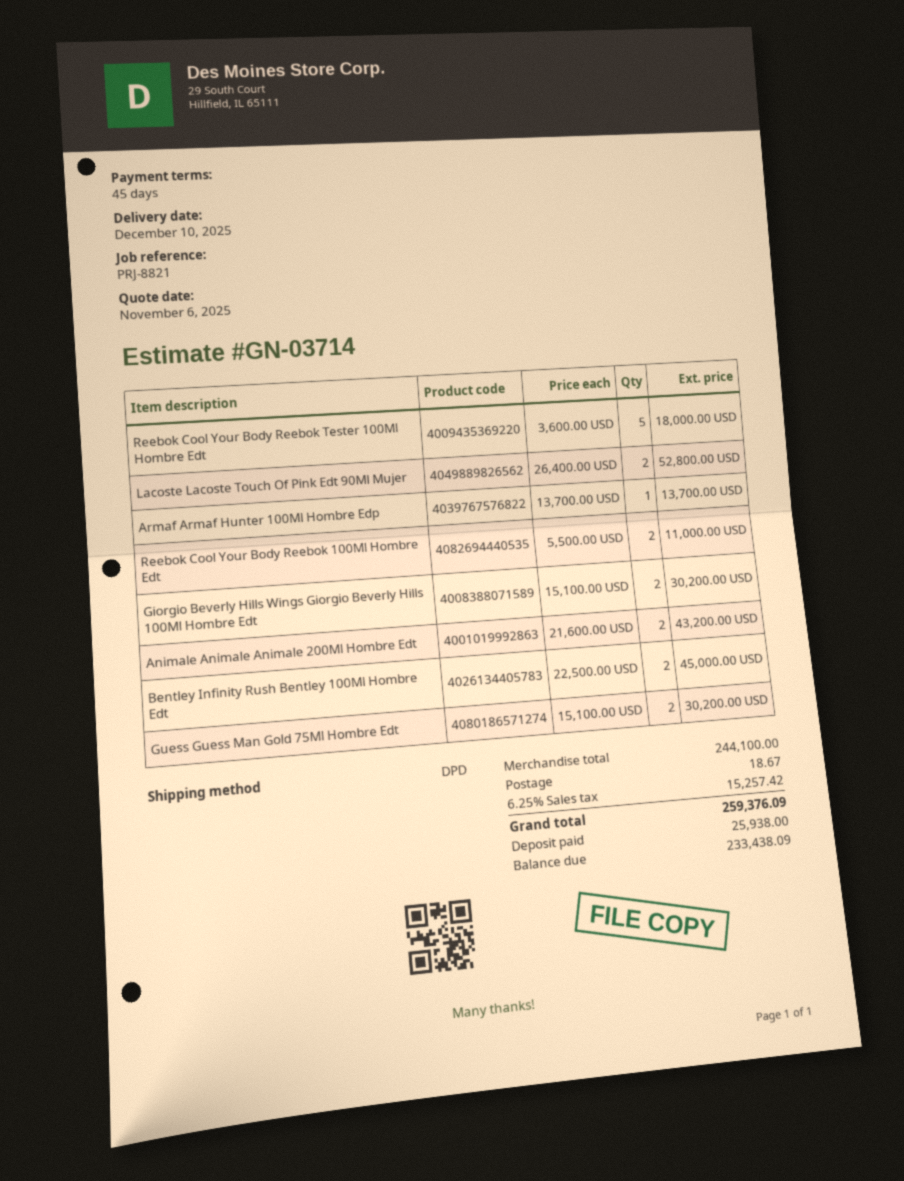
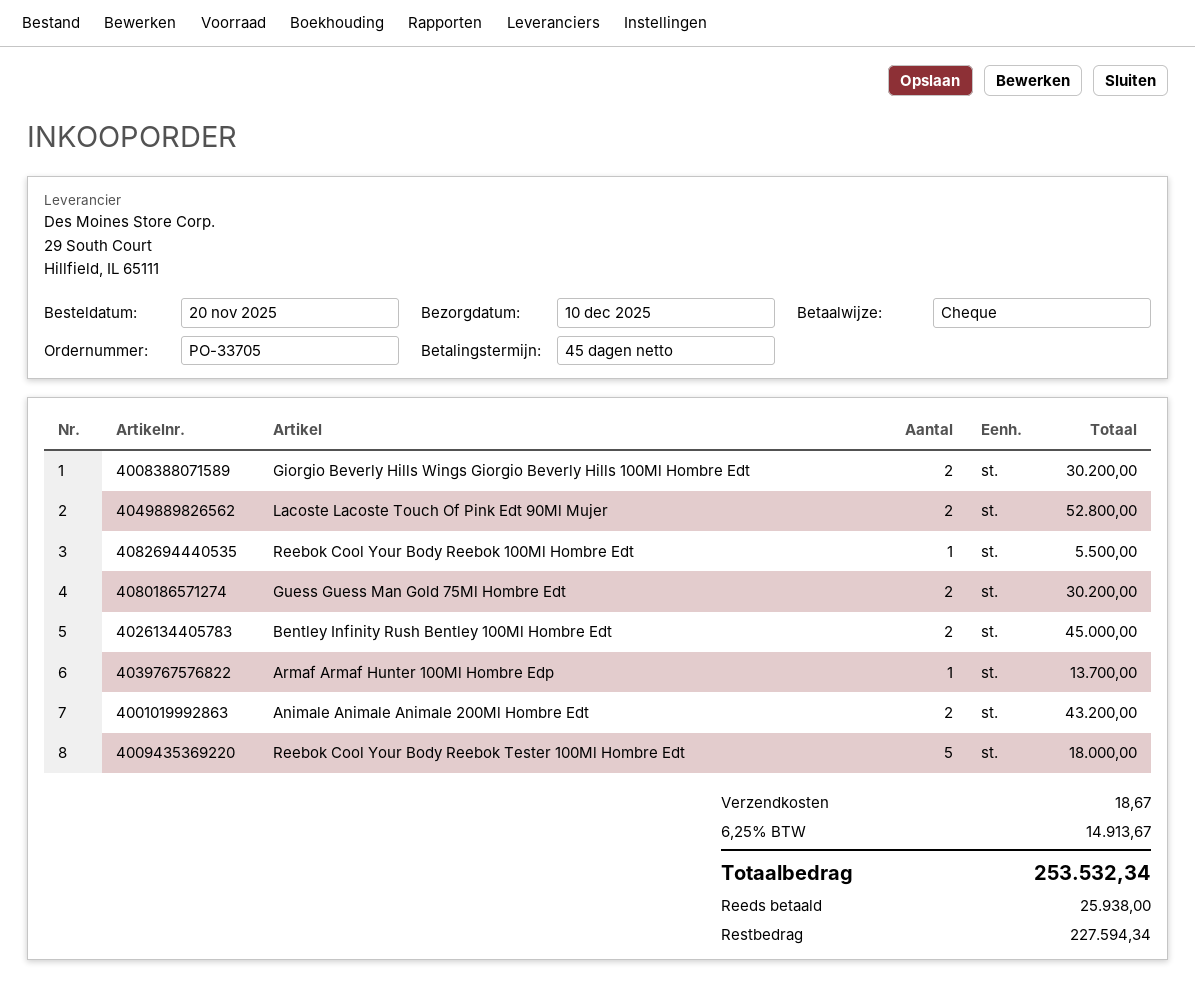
Reebok Cool Your Body Reebok 100Ml Hombre Edt: 2 for 11000.00 -> 1 for 5500.00
tax: 6.25% = 15257.42 -> 6.25% = 14913.67
total: 259376.09 -> 253532.34
balance: 233438.09 -> 227594.34

